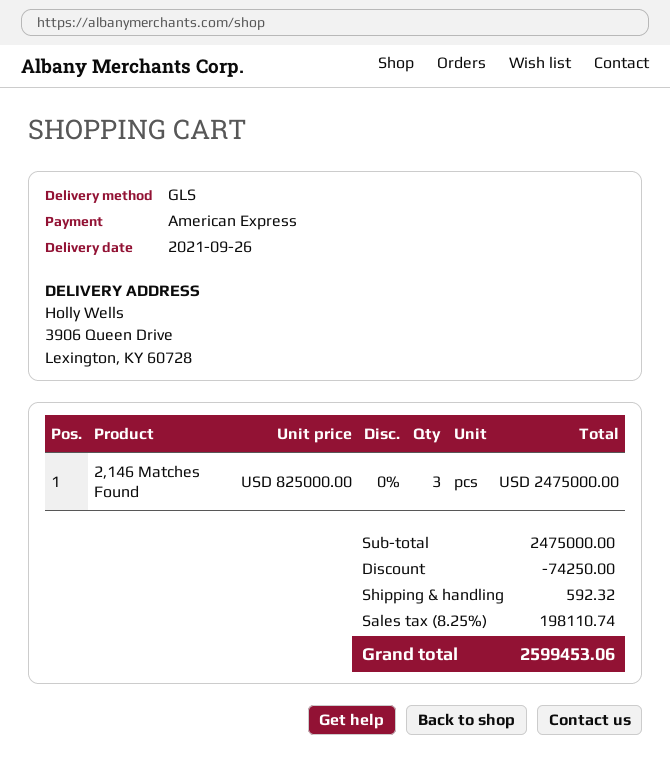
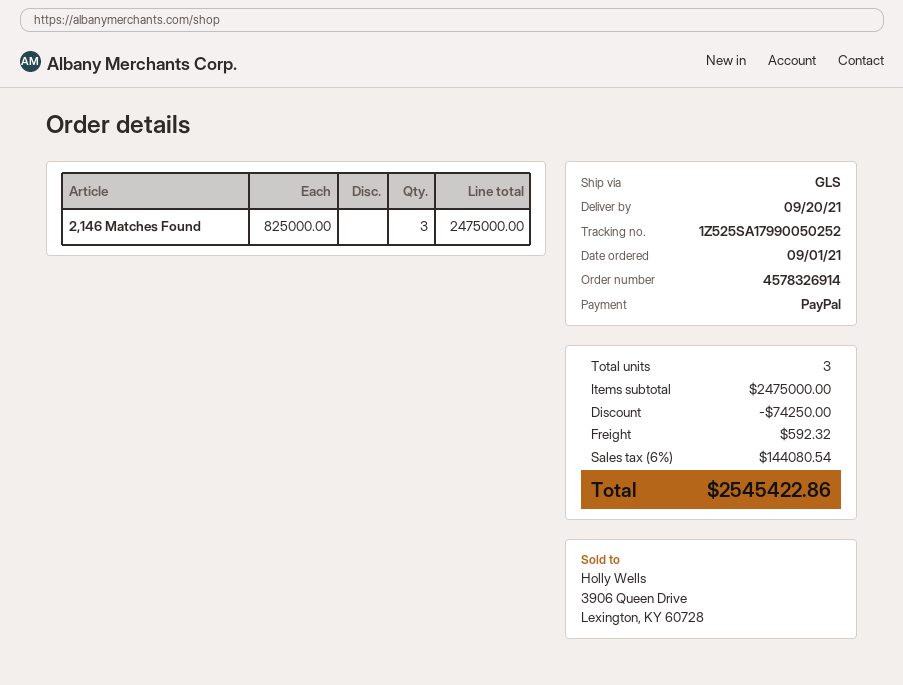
delivery date: 2021-09-26 -> 2021-09-20
payment method: American Express -> PayPal
tax: 8.25% = 198110.74 -> 6% = 144080.54
total: 2599453.06 -> 2545422.86

